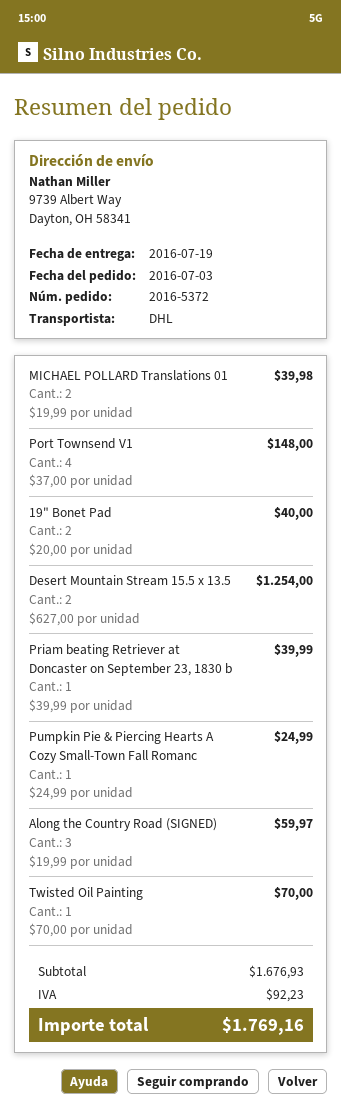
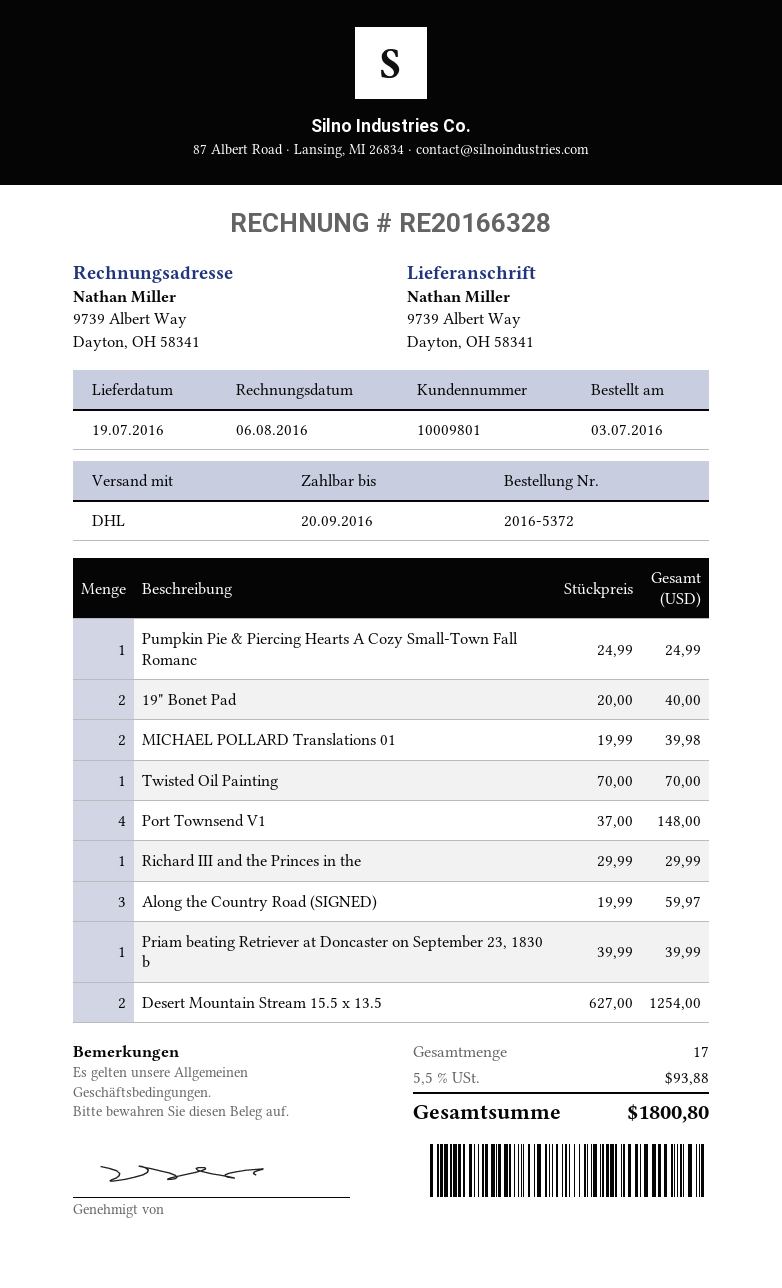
Richard III and the Princes in the: none -> 1 x 29.99 = 29.99
tax: 92.23 -> 93.88
total: 1769.16 -> 1800.80

